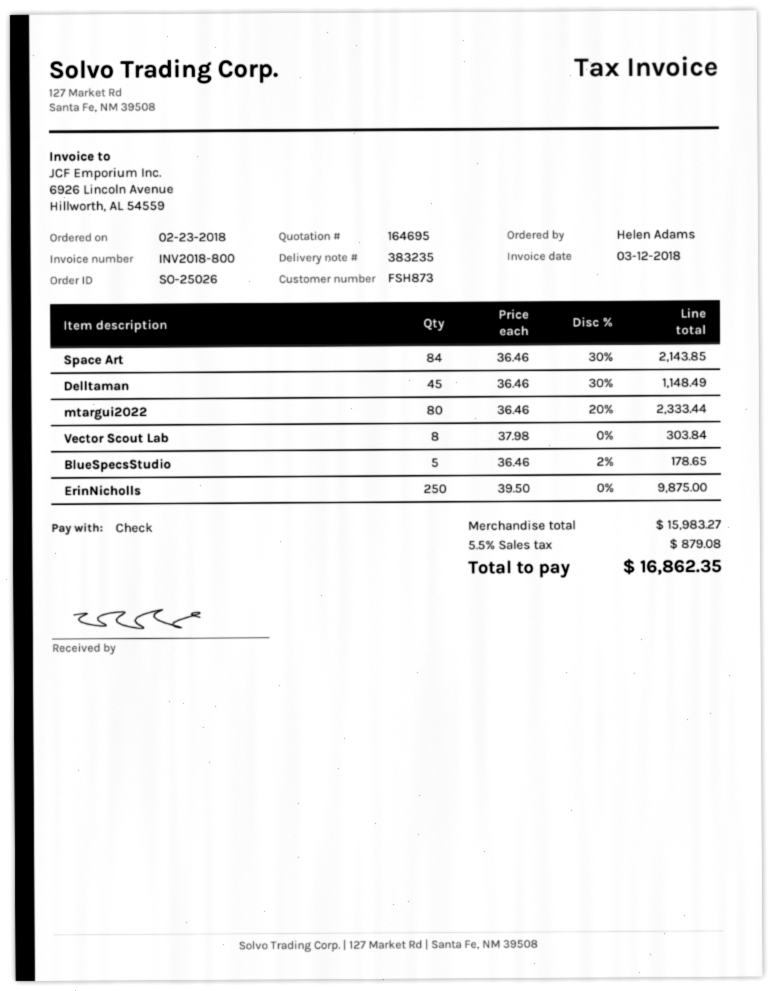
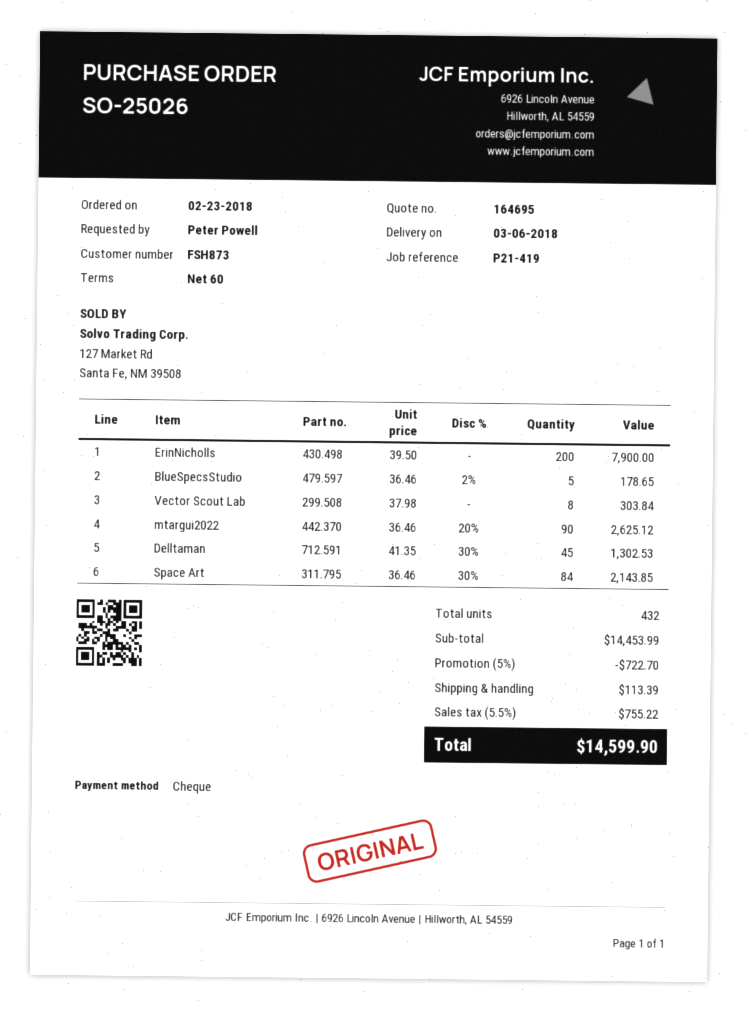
ordered by: Helen Adams -> Peter Powell
Delltaman: 45 x 36.46 - 30% = 1148.49 -> 45 x 41.35 - 30% = 1302.53
mtargui2022: 80 x 36.46 - 20% = 2333.44 -> 90 x 36.46 - 20% = 2625.12
ErinNicholls: 250 x 39.50 = 9875.00 -> 200 x 39.50 = 7900.00
subtotal: 15983.27 -> 14453.99
discount: none -> 5% = 722.70
shipping: none -> 113.39
tax: 5.5% = 879.08 -> 5.5% = 755.22
total: 16862.35 -> 14599.90

